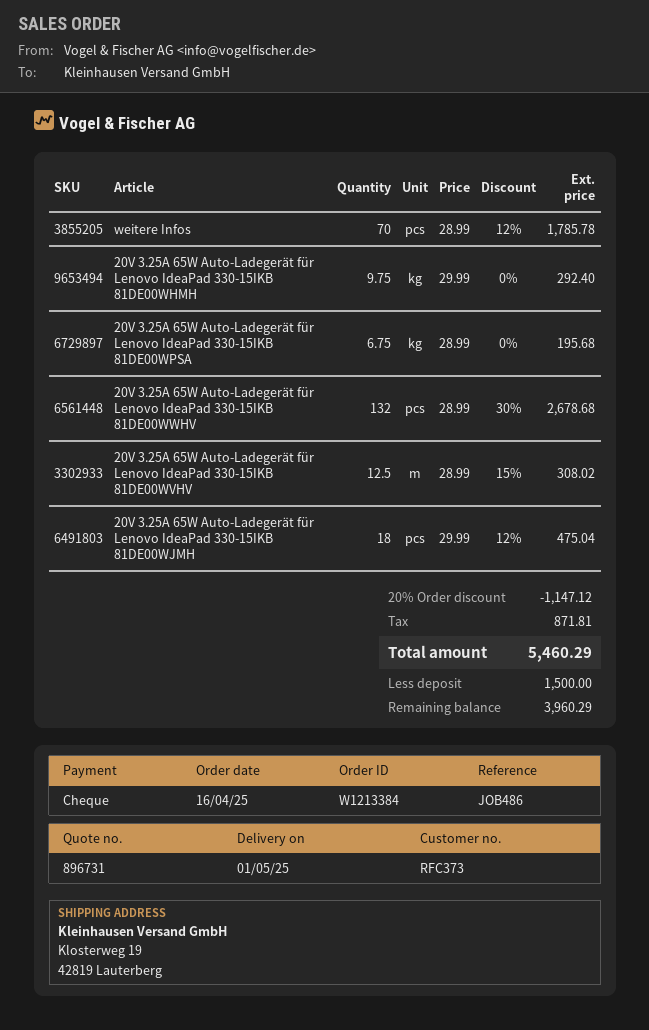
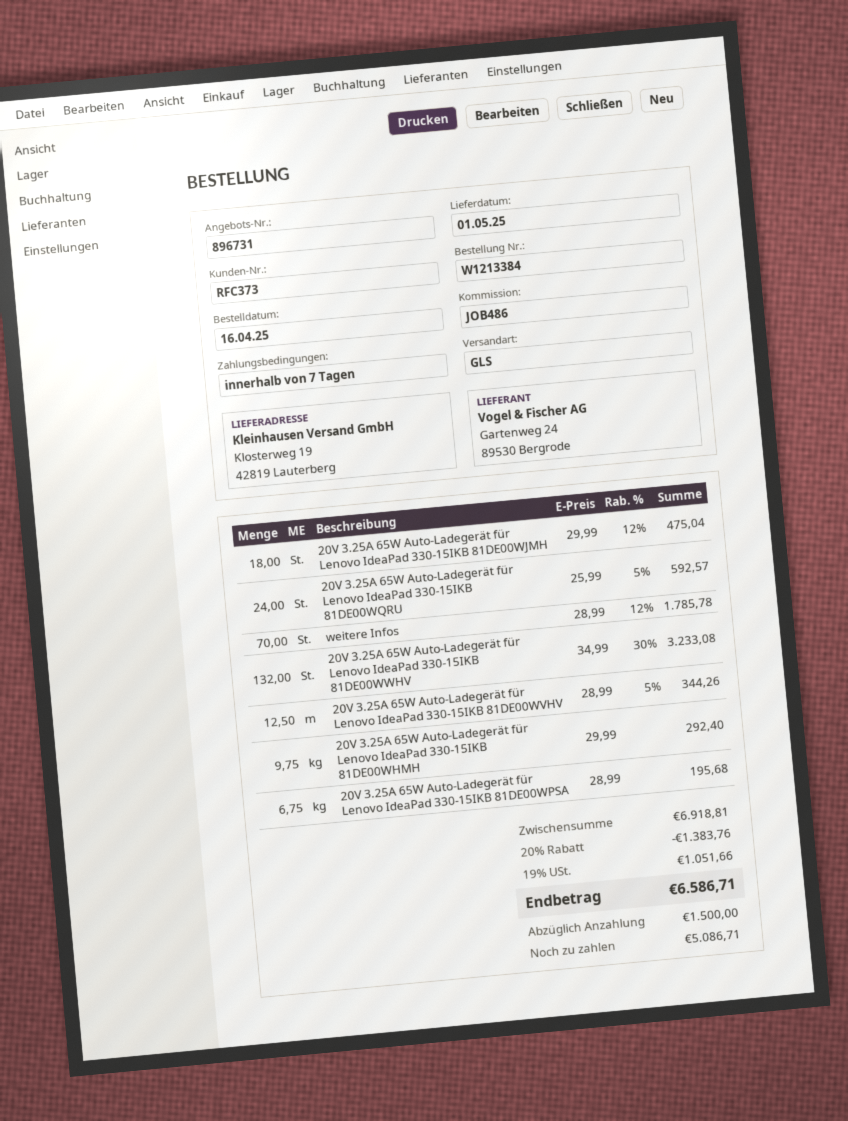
20V 3.25A 65W Auto-Ladegerät für Lenovo IdeaPad 330-15IKB 81DE00WWHV: 132 x 28.99 - 30% = 2678.68 -> 132 x 34.99 - 30% = 3233.08
20V 3.25A 65W Auto-Ladegerät für Lenovo IdeaPad 330-15IKB 81DE00WVHV: 12.5 x 28.99 - 15% = 308.02 -> 12.5 x 28.99 - 5% = 344.26
20V 3.25A 65W Auto-Ladegerät für Lenovo IdeaPad 330-15IKB 81DE00WQRU: none -> 24 x 25.99 - 5% = 592.57
discount: 20% = 1147.12 -> 20% = 1383.76
tax: 871.81 -> 1051.66
total: 5460.29 -> 6586.71
balance: 3960.29 -> 5086.71

